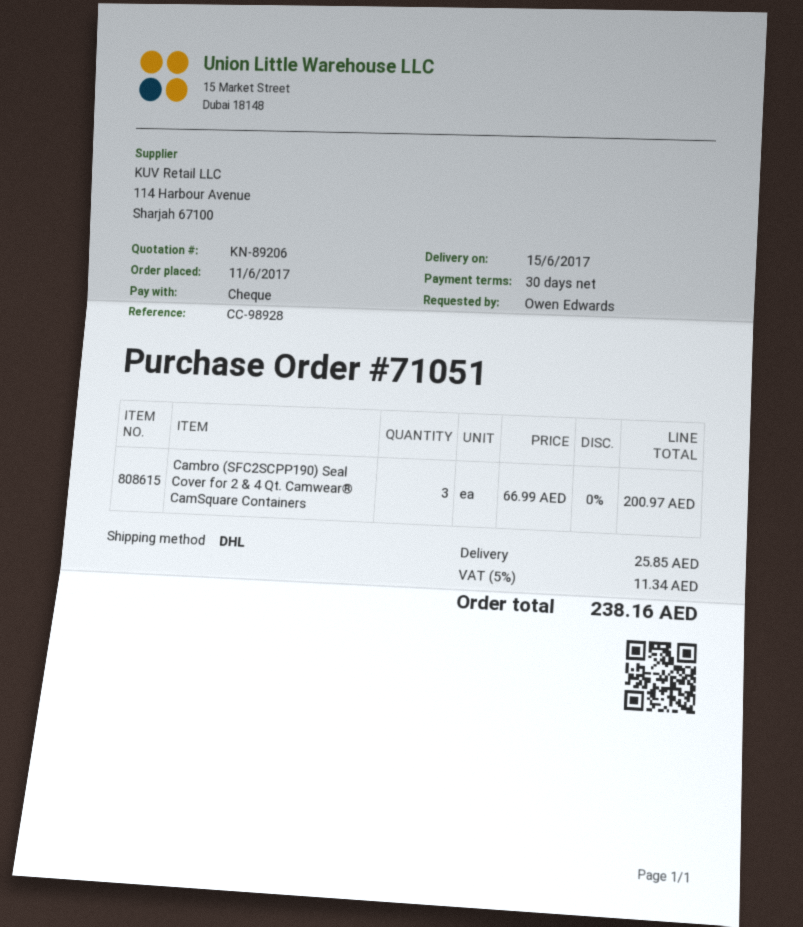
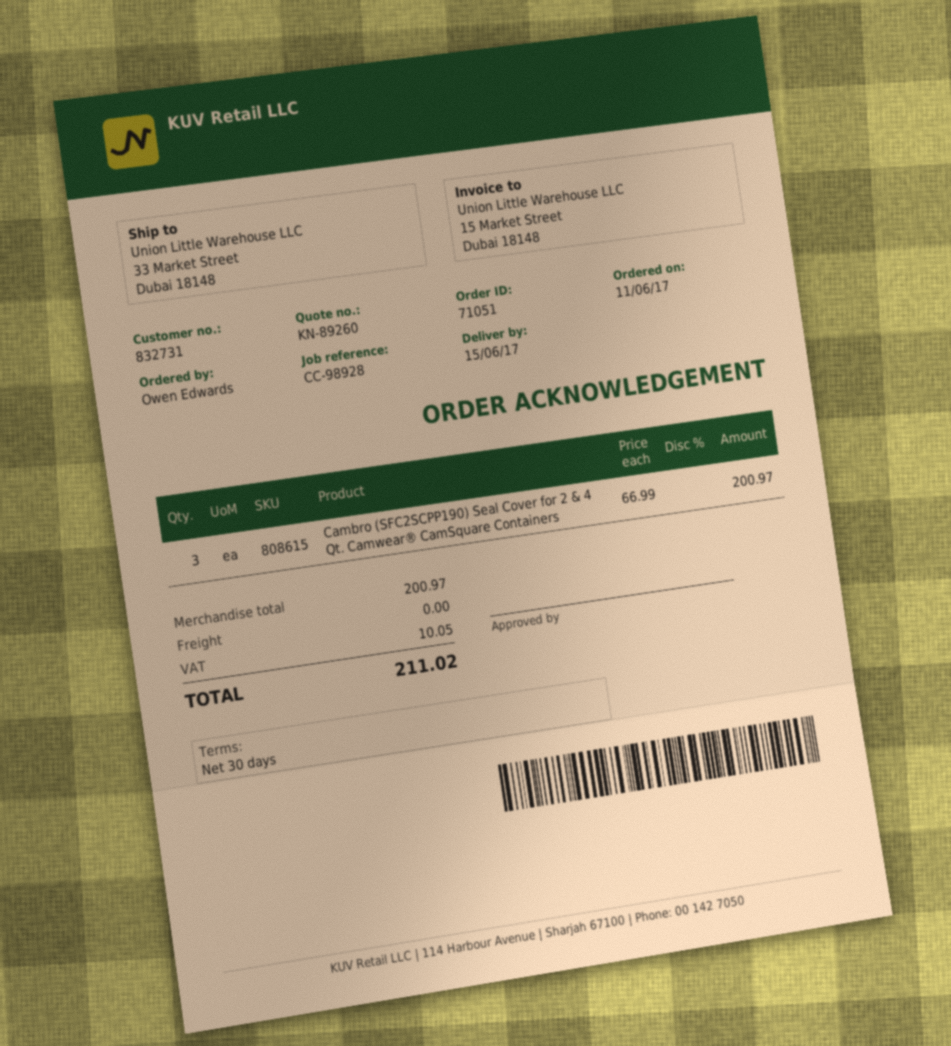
quote number: KN-89206 -> KN-89260
shipping: 25.85 -> 0.00
tax: 11.34 -> 10.05
total: 238.16 -> 211.02

